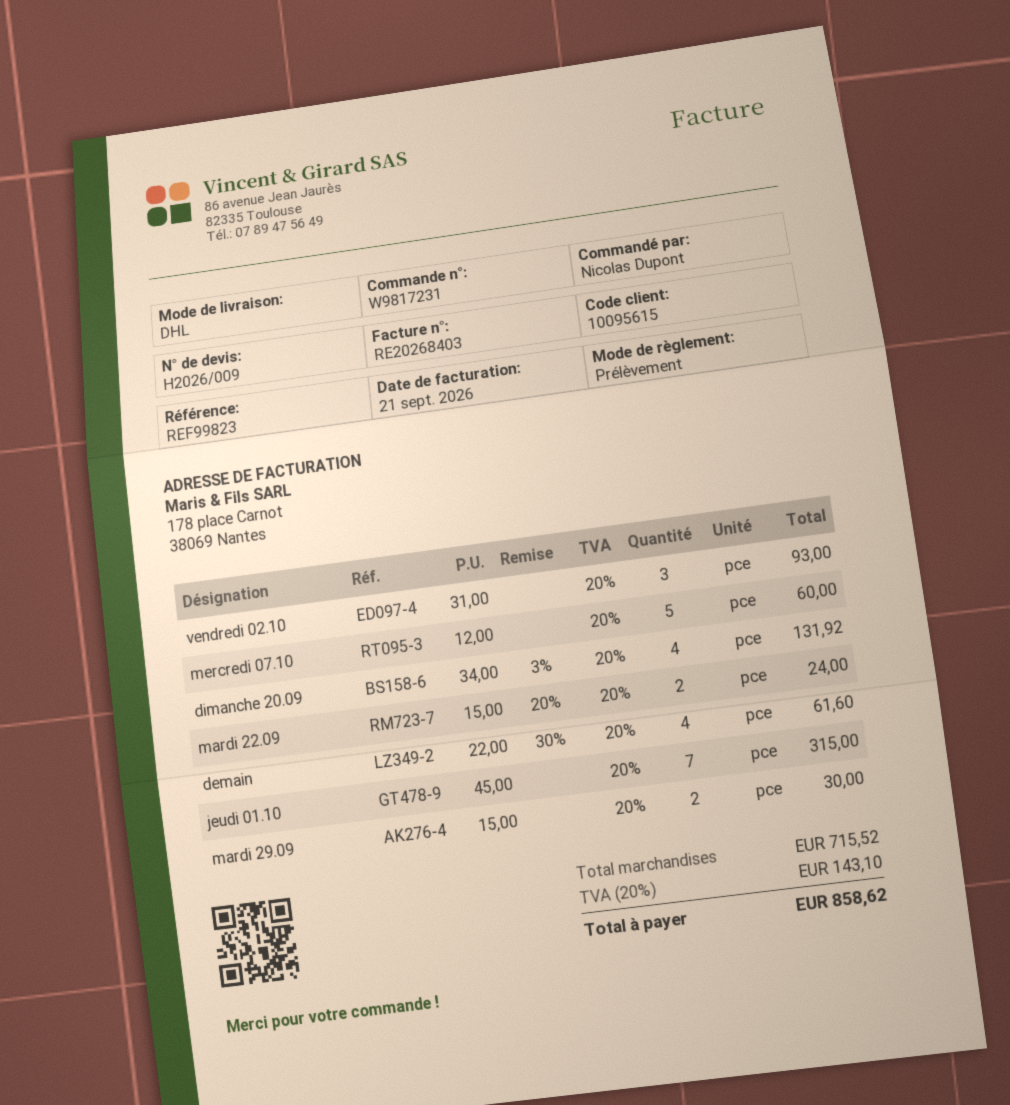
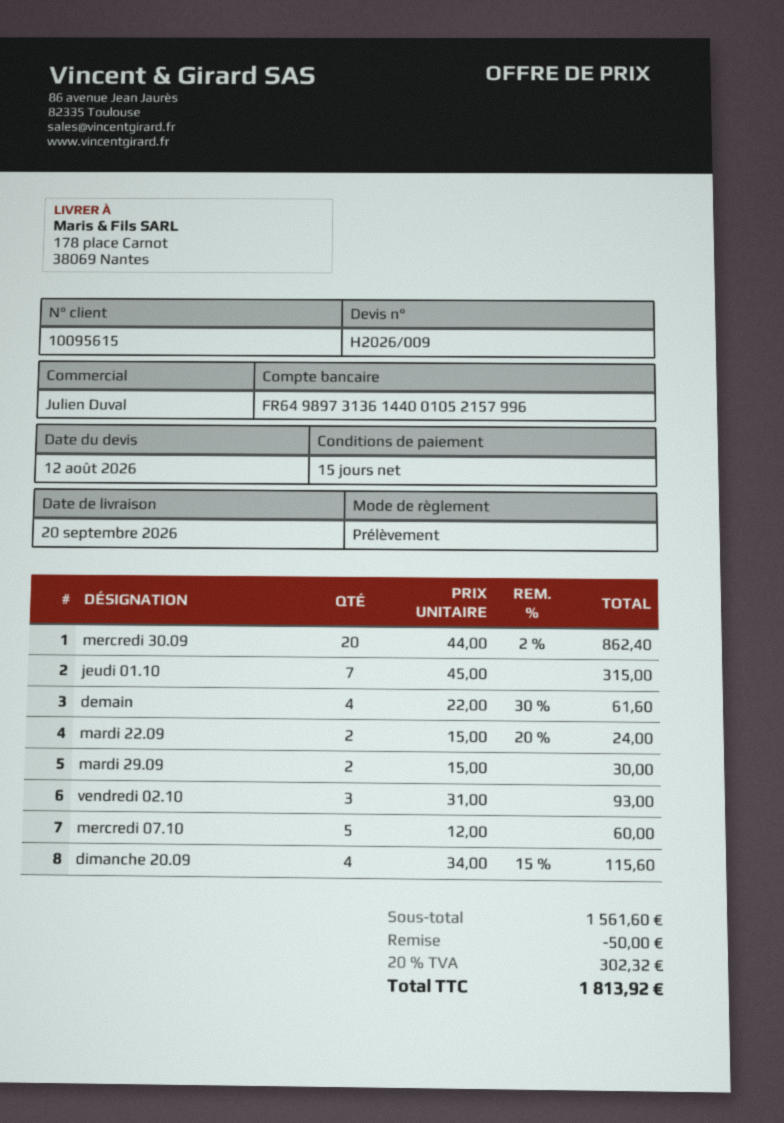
dimanche 20.09: 4 x 34.00 - 3% = 131.92 -> 4 x 34.00 - 15% = 115.60
mercredi 30.09: none -> 20 x 44.00 - 2% = 862.40
subtotal: 715.52 -> 1561.60
discount: none -> 50.00
tax: 20% = 143.10 -> 20% = 302.32
total: 858.62 -> 1813.92

